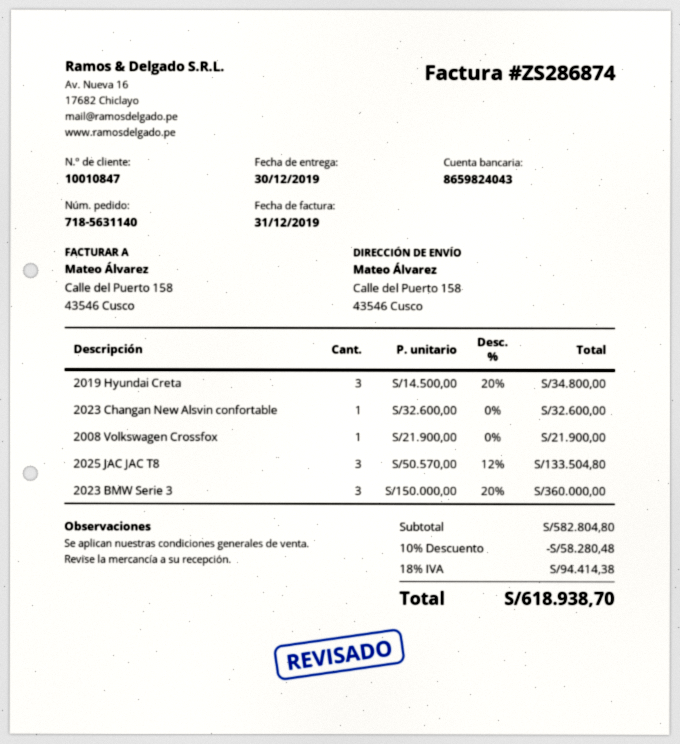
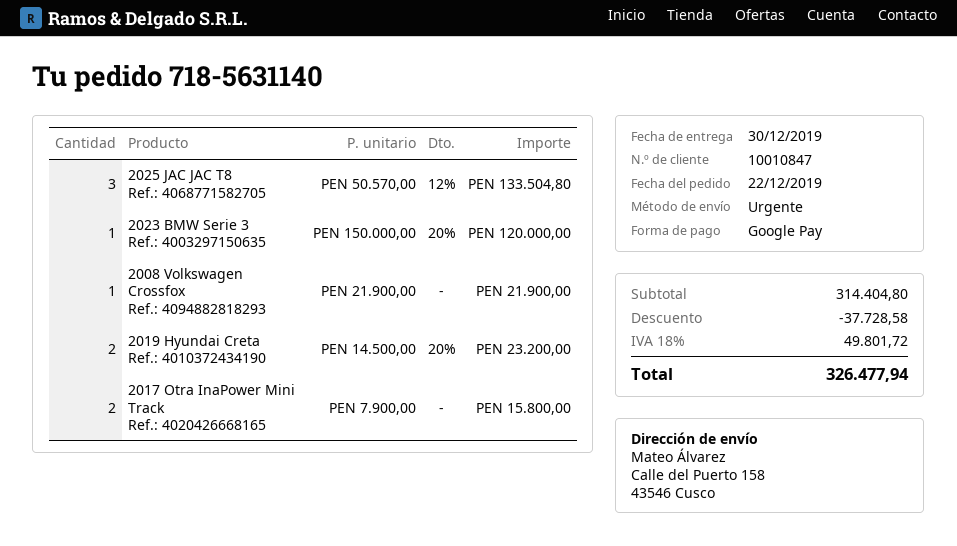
2019 Hyundai Creta: 3 x 14500.00 - 20% = 34800.00 -> 2 x 14500.00 - 20% = 23200.00
2023 Changan New Alsvin confortable: 1 x 32600.00 = 32600.00 -> none
2023 BMW Serie 3: 3 x 150000.00 - 20% = 360000.00 -> 1 x 150000.00 - 20% = 120000.00
2017 Otra InaPower Mini Track: none -> 2 x 7900.00 = 15800.00
subtotal: 582804.80 -> 314404.80
discount: 58280.48 -> 37728.58
tax: 18% = 94414.38 -> 18% = 49801.72
total: 618938.70 -> 326477.94

